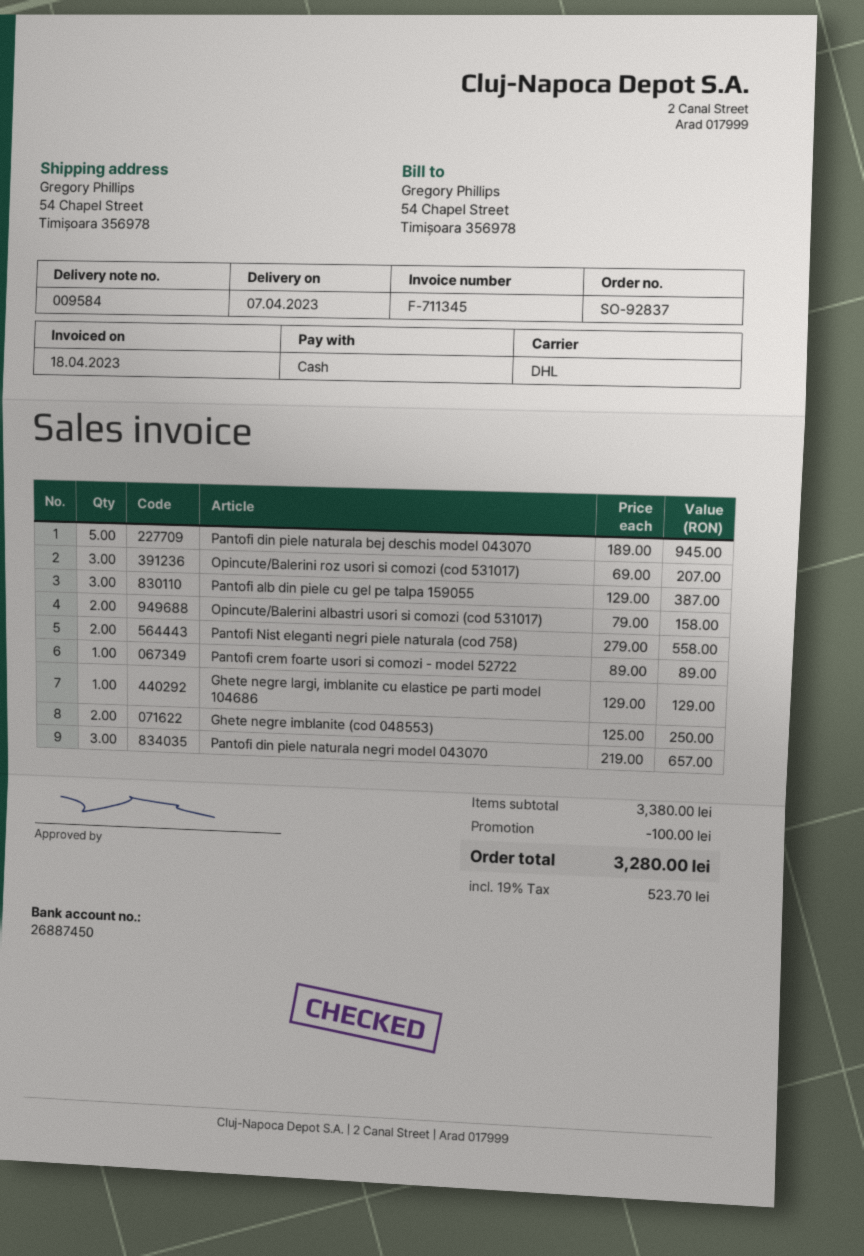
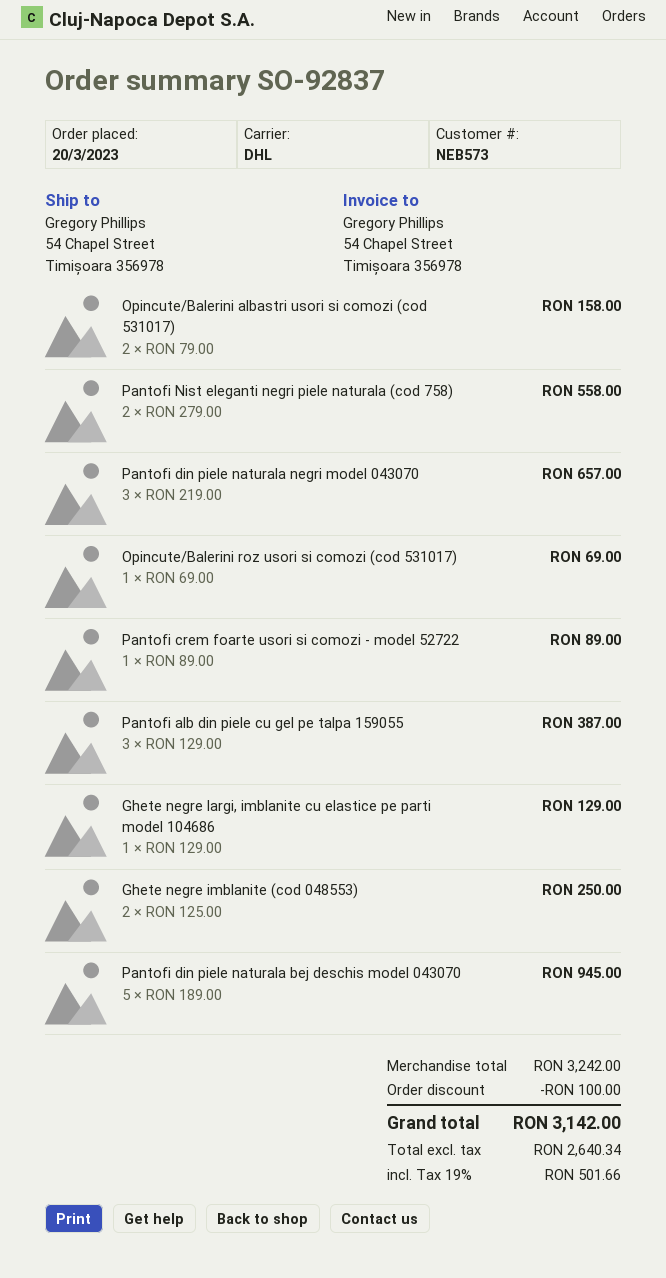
Opincute/Balerini roz usori si comozi (cod 531017): 3 x 69.00 = 207.00 -> 1 x 69.00 = 69.00
subtotal: 3380.00 -> 3242.00
tax: 19% = 523.70 -> 19% = 501.66
total: 3280.00 -> 3142.00

